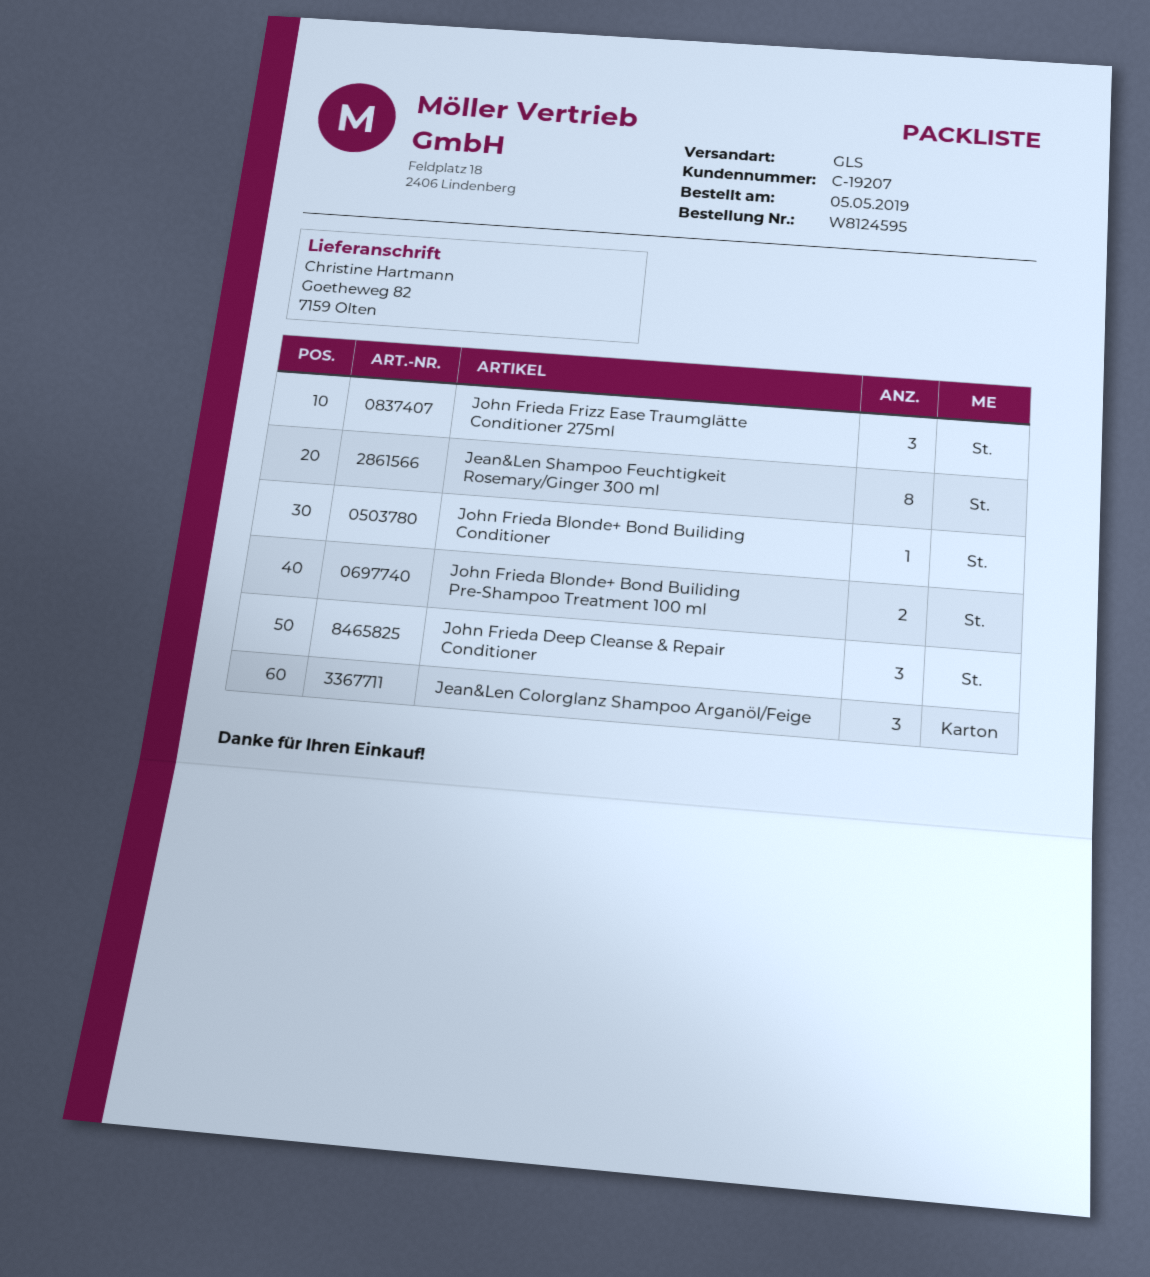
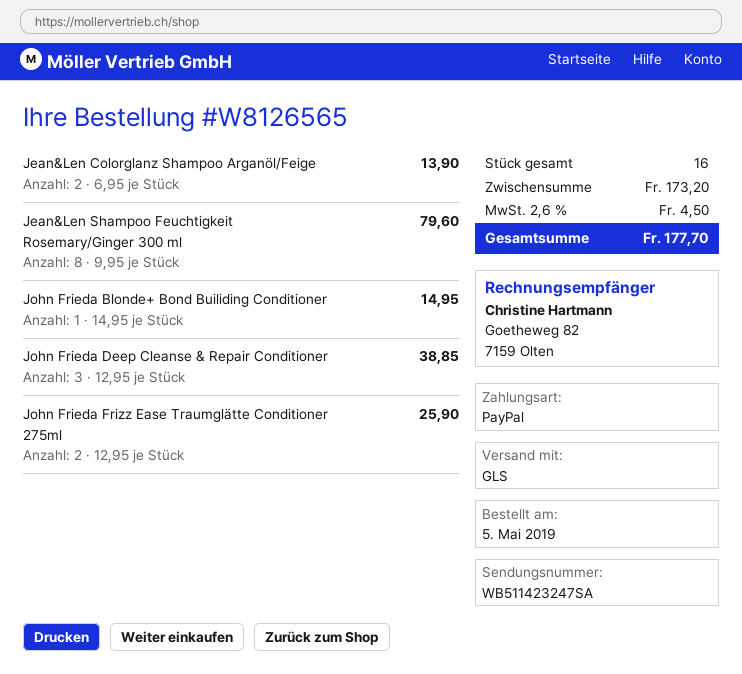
order number: W8124595 -> W8126565
John Frieda Frizz Ease Traumglätte Conditioner 275ml: 3 -> 2
John Frieda Blonde+ Bond Builiding Pre-Shampoo Treatment 100 ml: 2 -> none
Jean&Len Colorglanz Shampoo Arganöl/Feige: 3 -> 2

